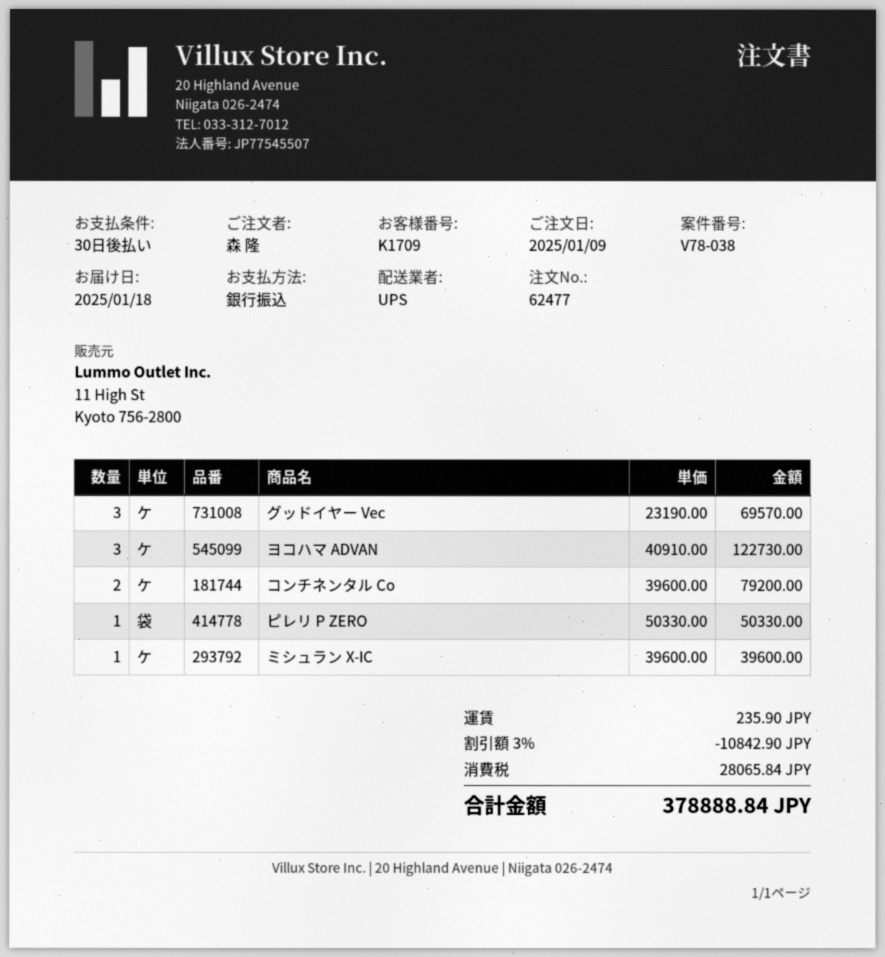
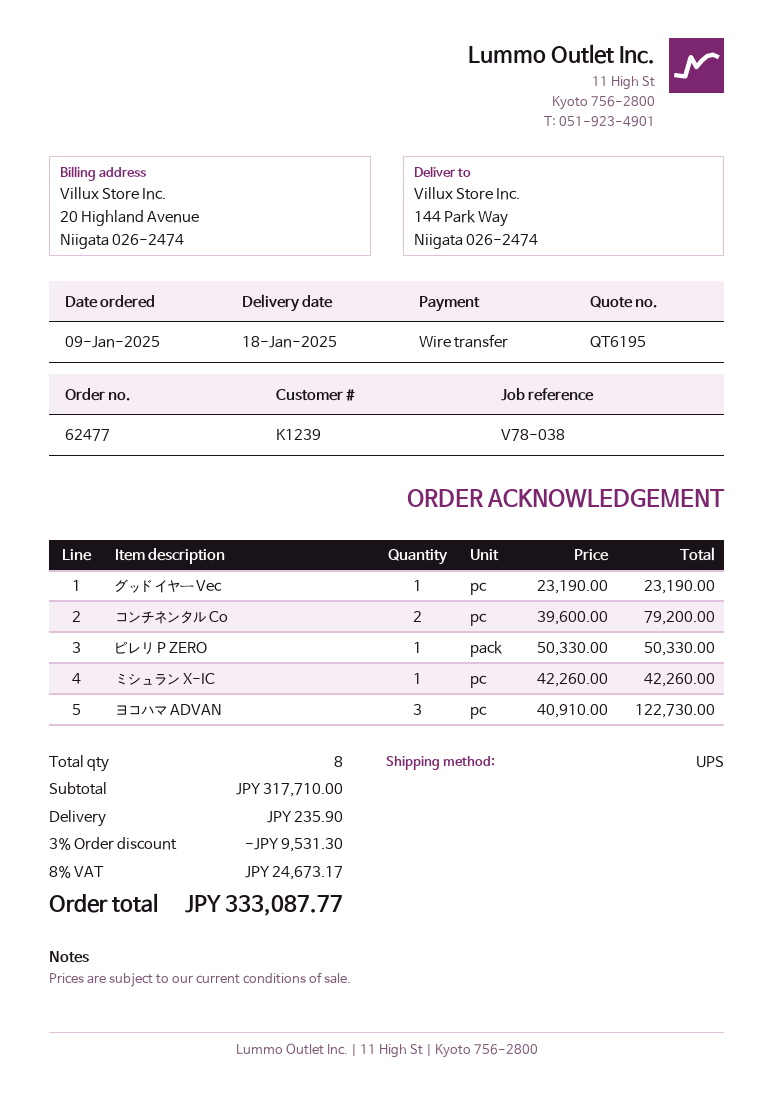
customer number: K1709 -> K1239
グッドイヤー Vec: 3 x 23190.00 = 69570.00 -> 1 x 23190.00 = 23190.00
ミシュラン X-IC: 1 x 39600.00 = 39600.00 -> 1 x 42260.00 = 42260.00
discount: 3% = 10842.90 -> 3% = 9531.30
tax: 28065.84 -> 24673.17
total: 378888.84 -> 333087.77

